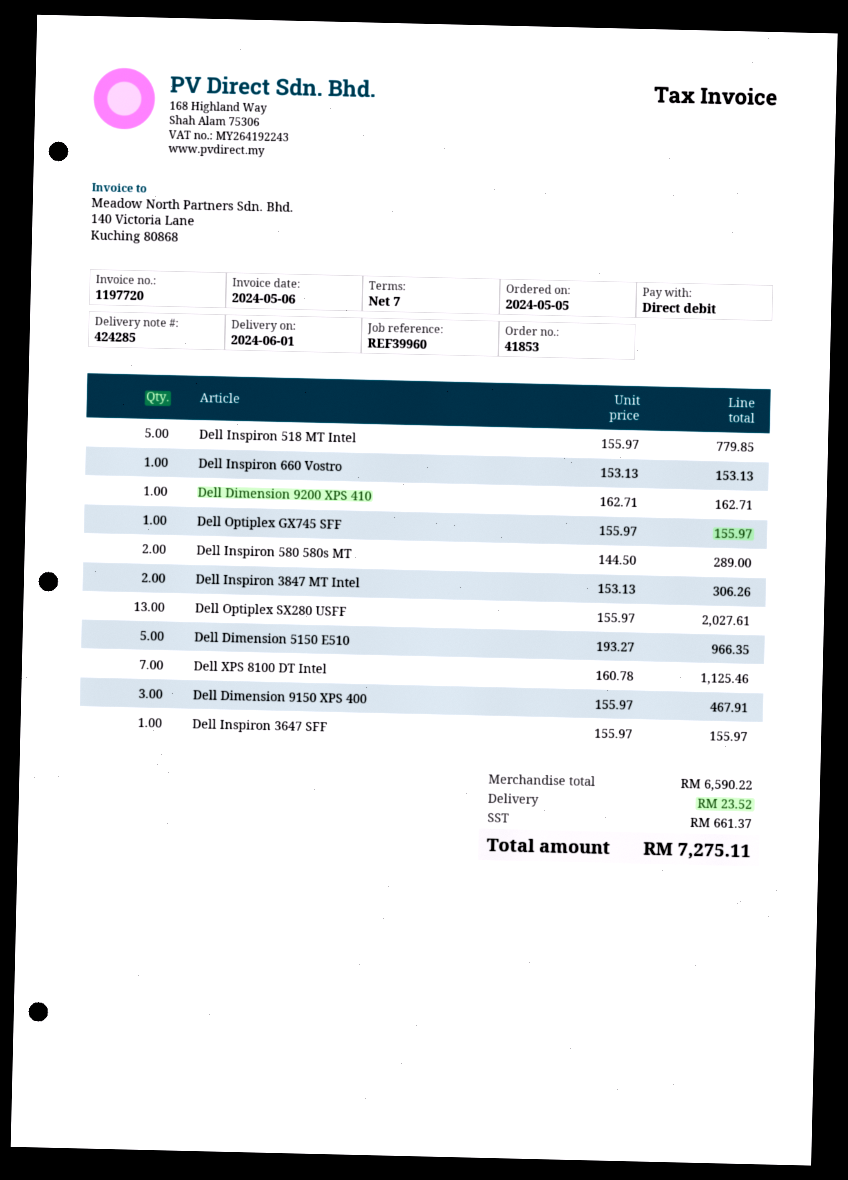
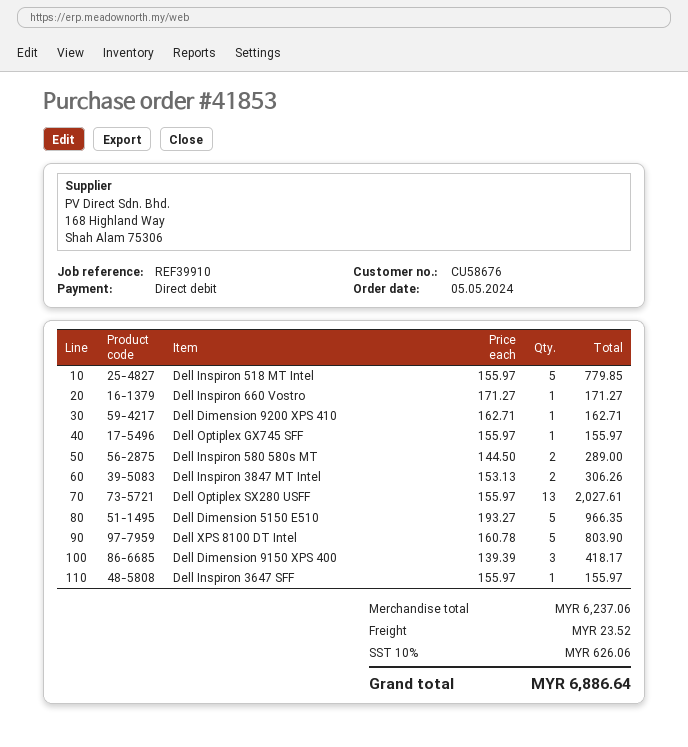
reference: REF39960 -> REF39910
Dell Inspiron 660 Vostro: 1 x 153.13 = 153.13 -> 1 x 171.27 = 171.27
Dell XPS 8100 DT Intel: 7 x 160.78 = 1125.46 -> 5 x 160.78 = 803.90
Dell Dimension 9150 XPS 400: 3 x 155.97 = 467.91 -> 3 x 139.39 = 418.17
subtotal: 6590.22 -> 6237.06
tax: 661.37 -> 626.06
total: 7275.11 -> 6886.64

